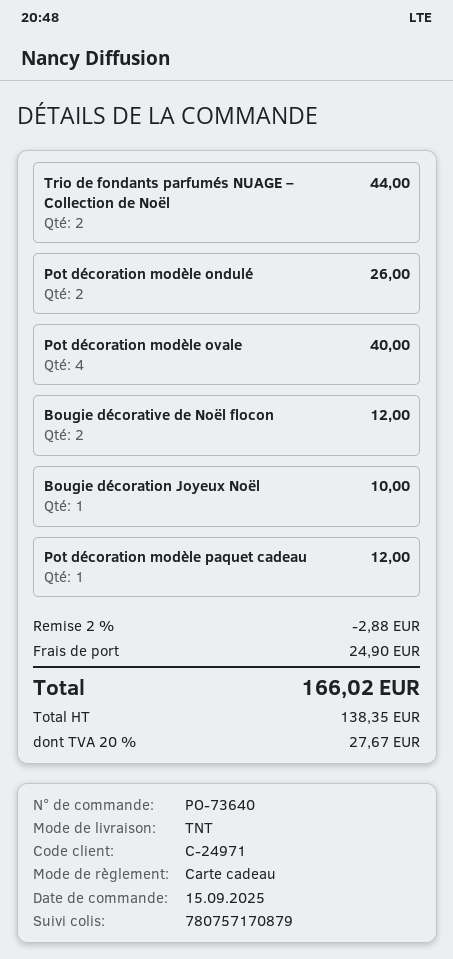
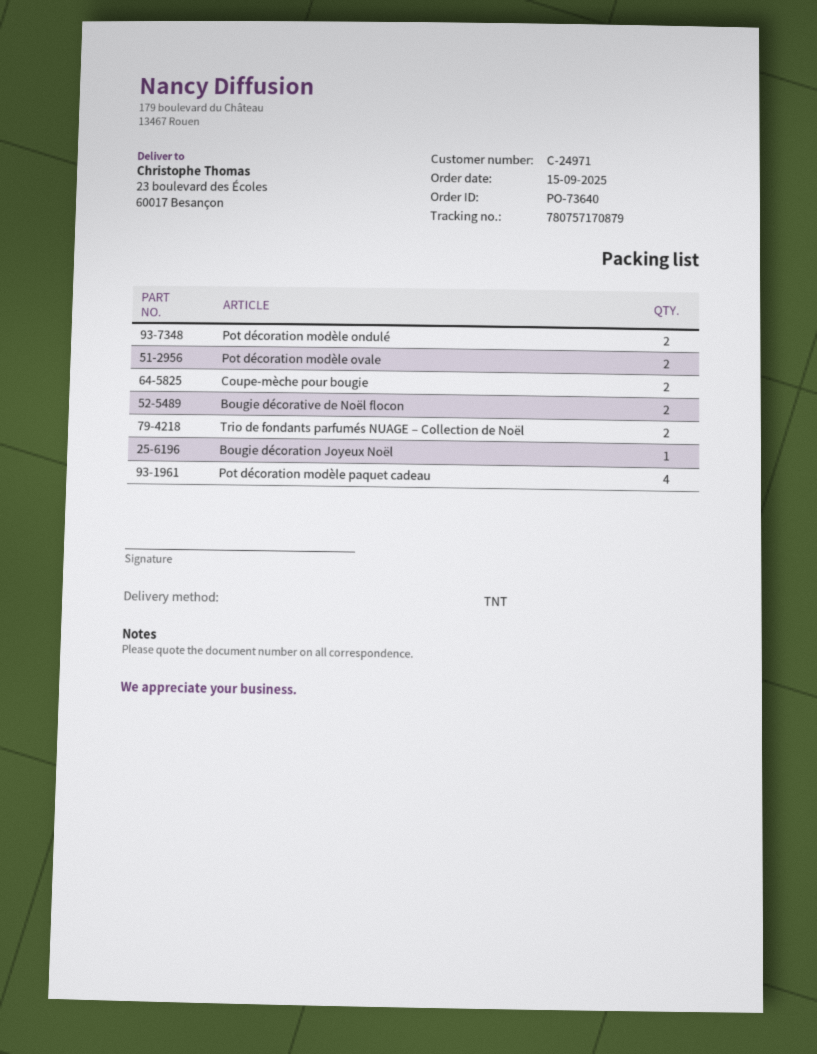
Pot décoration modèle ovale: 4 -> 2
Pot décoration modèle paquet cadeau: 1 -> 4
Coupe-mèche pour bougie: none -> 2

